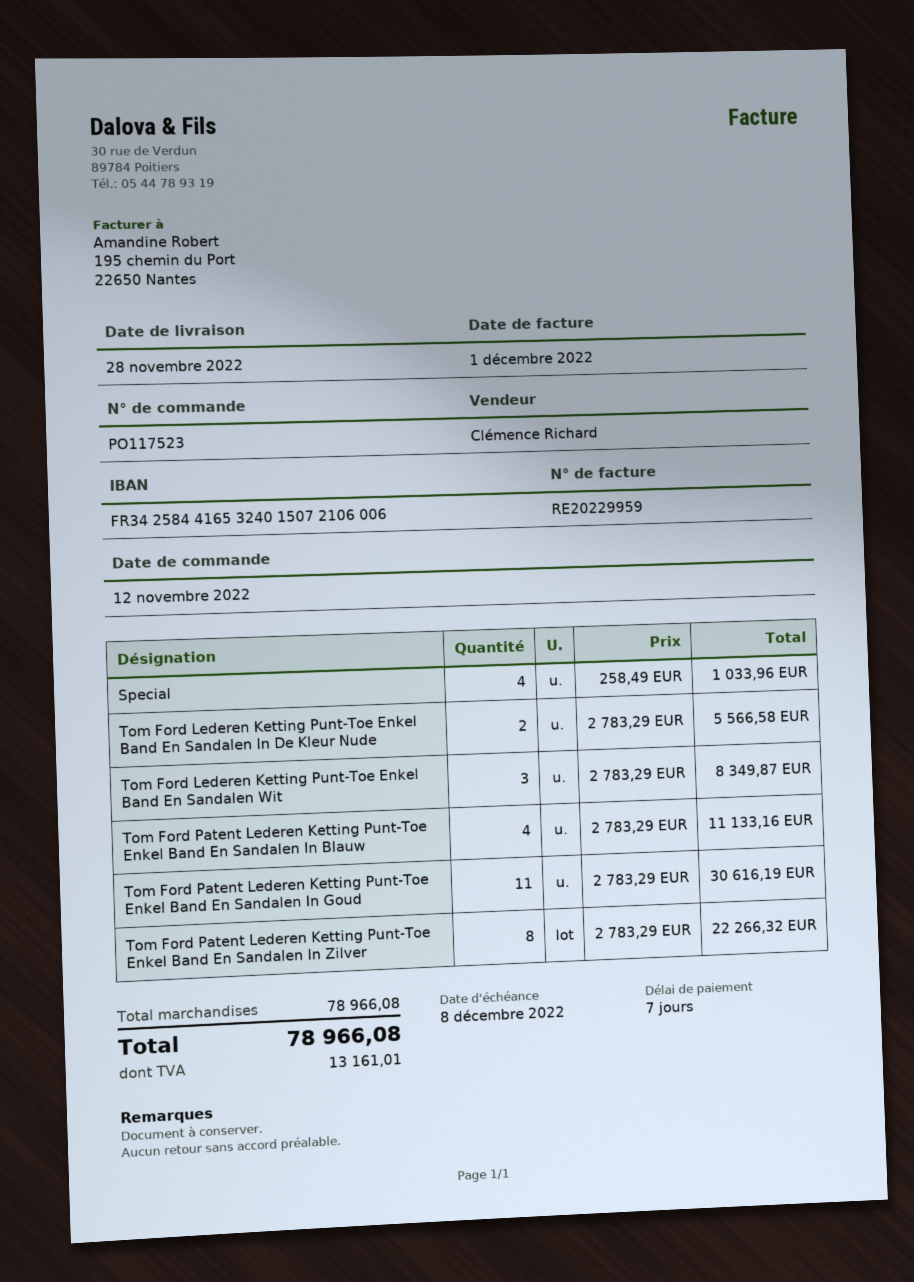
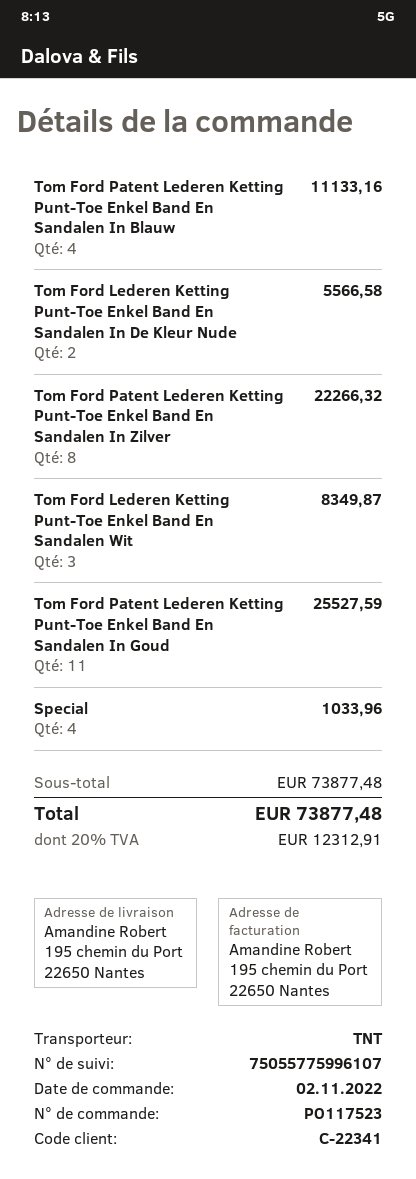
order date: 2022-11-12 -> 2022-11-02
Tom Ford Patent Lederen Ketting Punt-Toe Enkel Band En Sandalen In Goud: 11 for 30616.19 -> 11 for 25527.59
subtotal: 78966.08 -> 73877.48
tax: 13161.01 -> 12312.91
total: 78966.08 -> 73877.48

